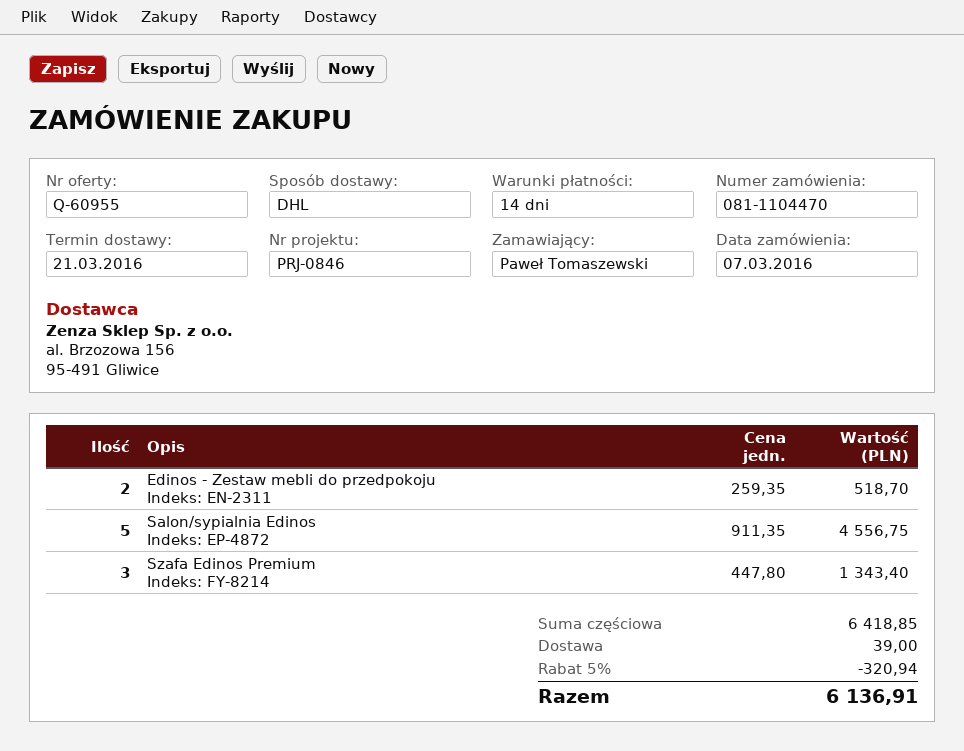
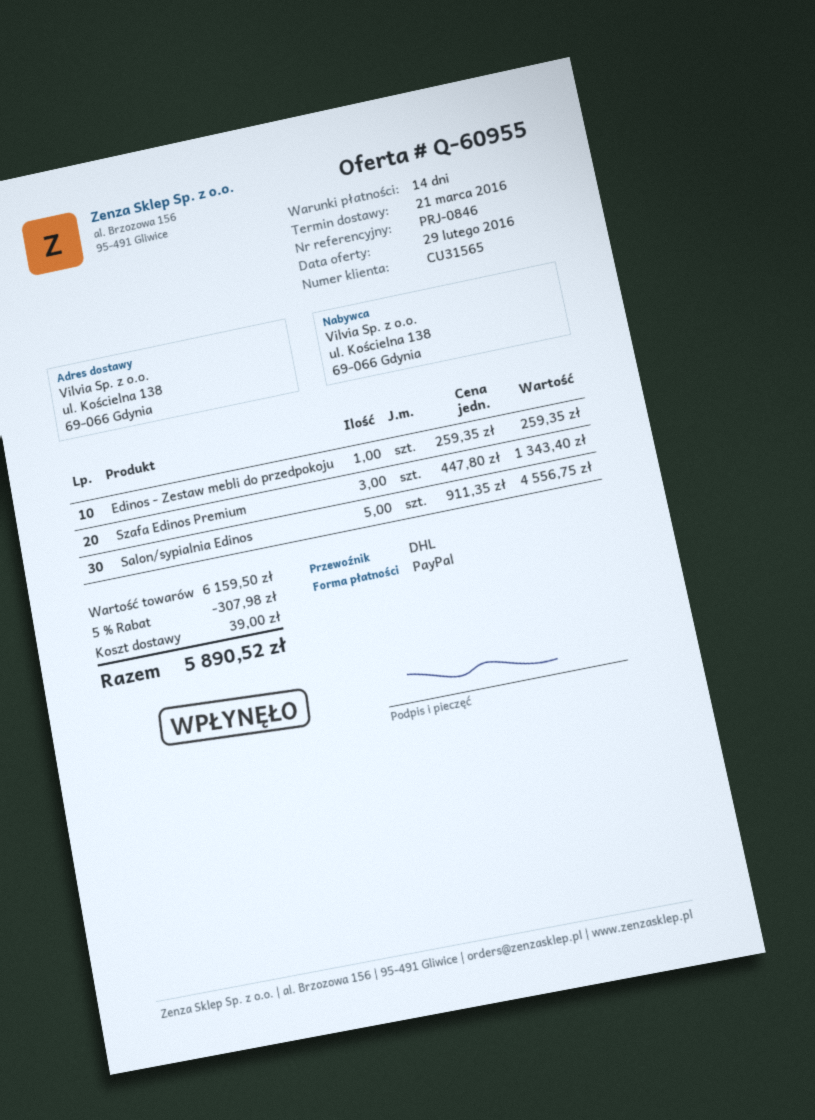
Edinos - Zestaw mebli do przedpokoju: 2 x 259.35 = 518.70 -> 1 x 259.35 = 259.35
subtotal: 6418.85 -> 6159.50
discount: 5% = 320.94 -> 5% = 307.98
total: 6136.91 -> 5890.52

